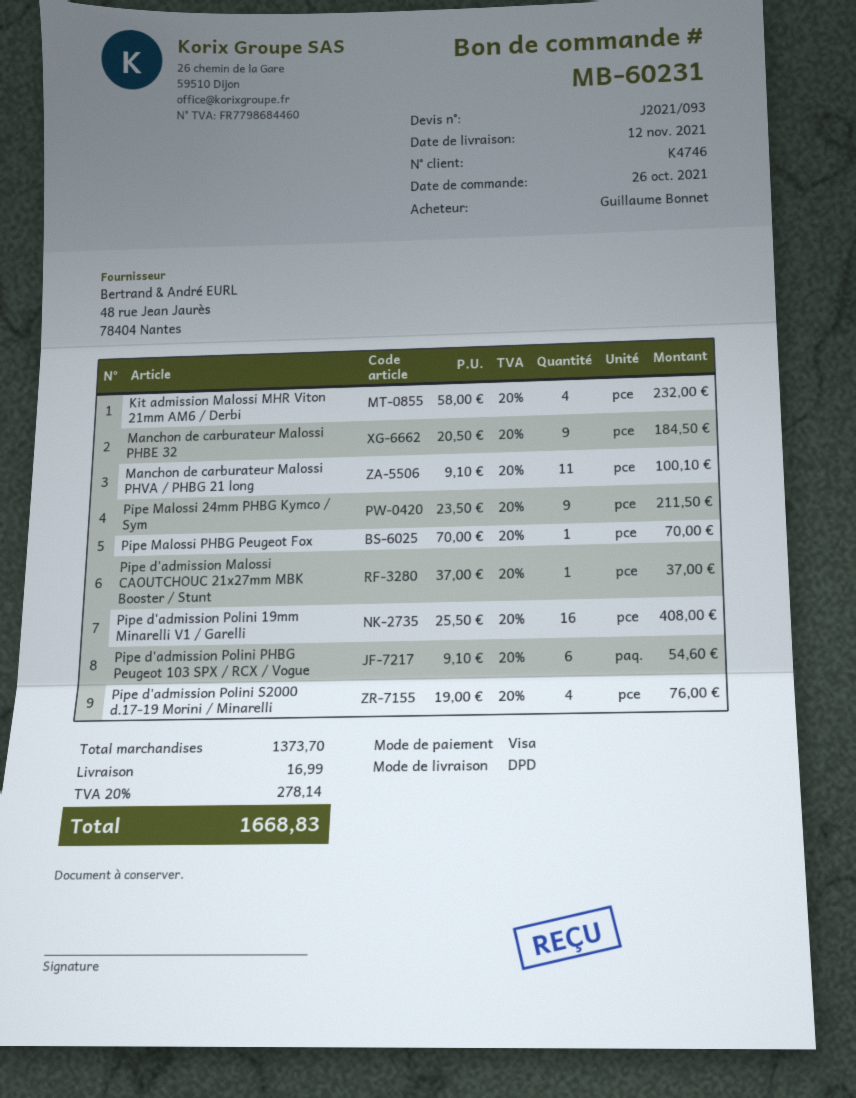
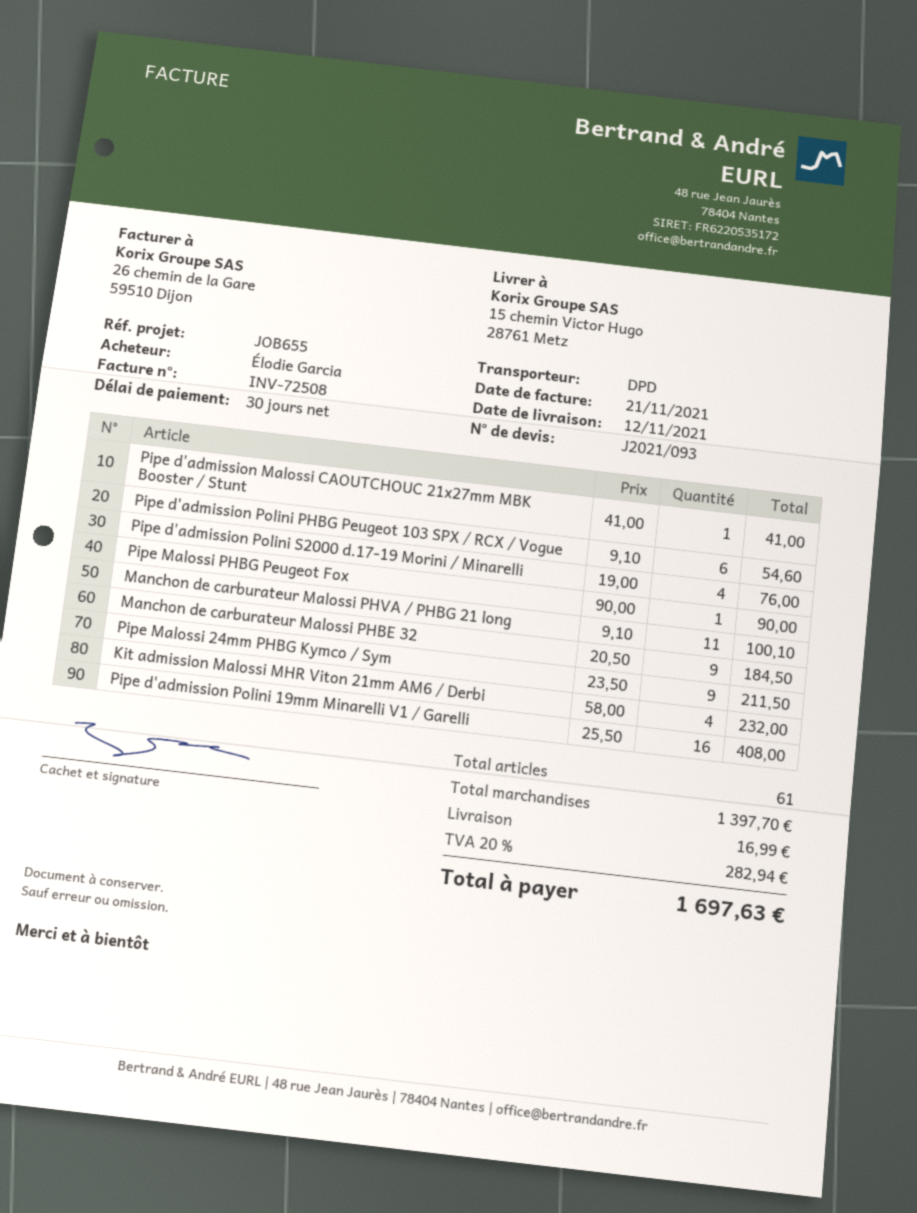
ordered by: Guillaume Bonnet -> Élodie Garcia
Pipe Malossi PHBG Peugeot Fox: 1 x 70.00 = 70.00 -> 1 x 90.00 = 90.00
Pipe d'admission Malossi CAOUTCHOUC 21x27mm MBK Booster / Stunt: 1 x 37.00 = 37.00 -> 1 x 41.00 = 41.00
subtotal: 1373.70 -> 1397.70
tax: 20% = 278.14 -> 20% = 282.94
total: 1668.83 -> 1697.63

